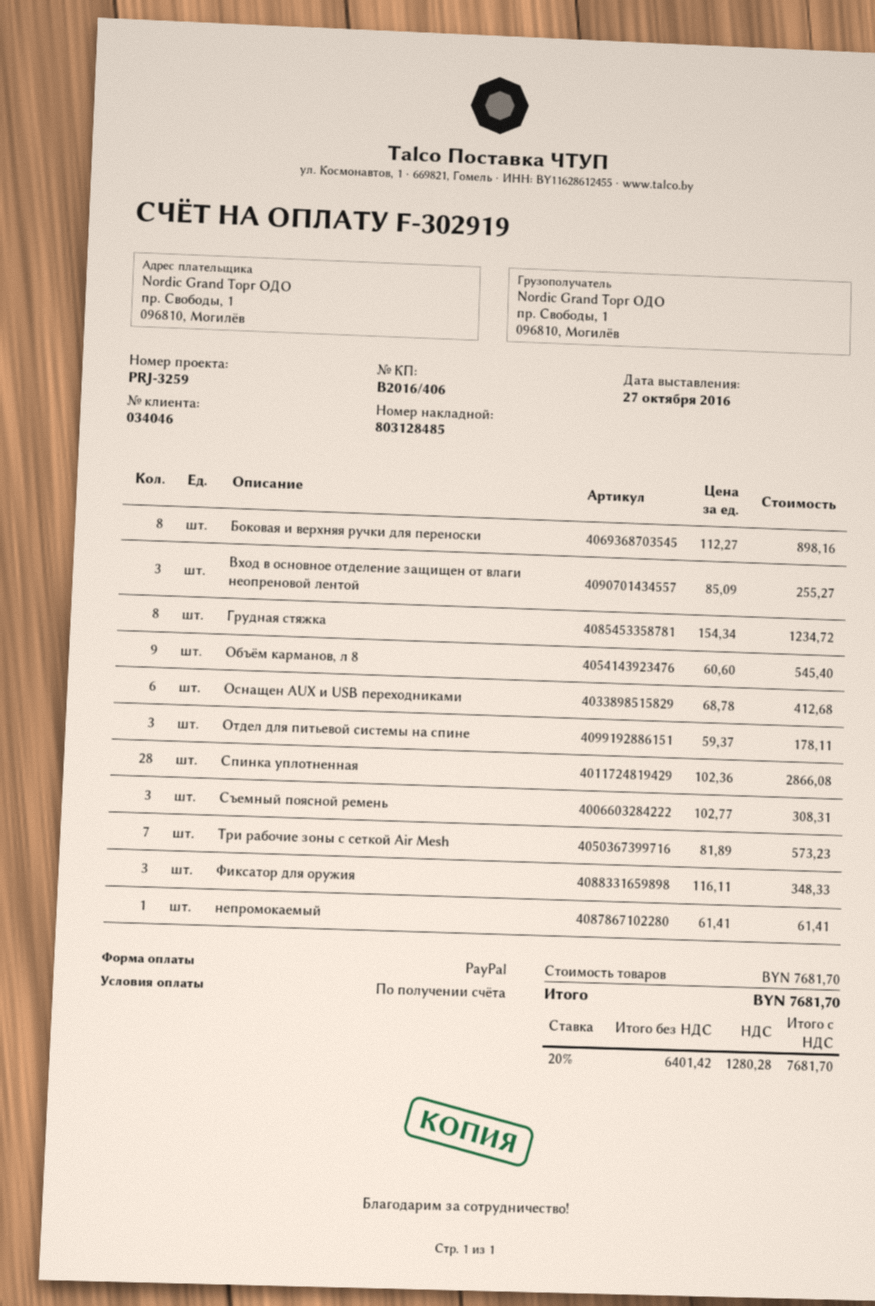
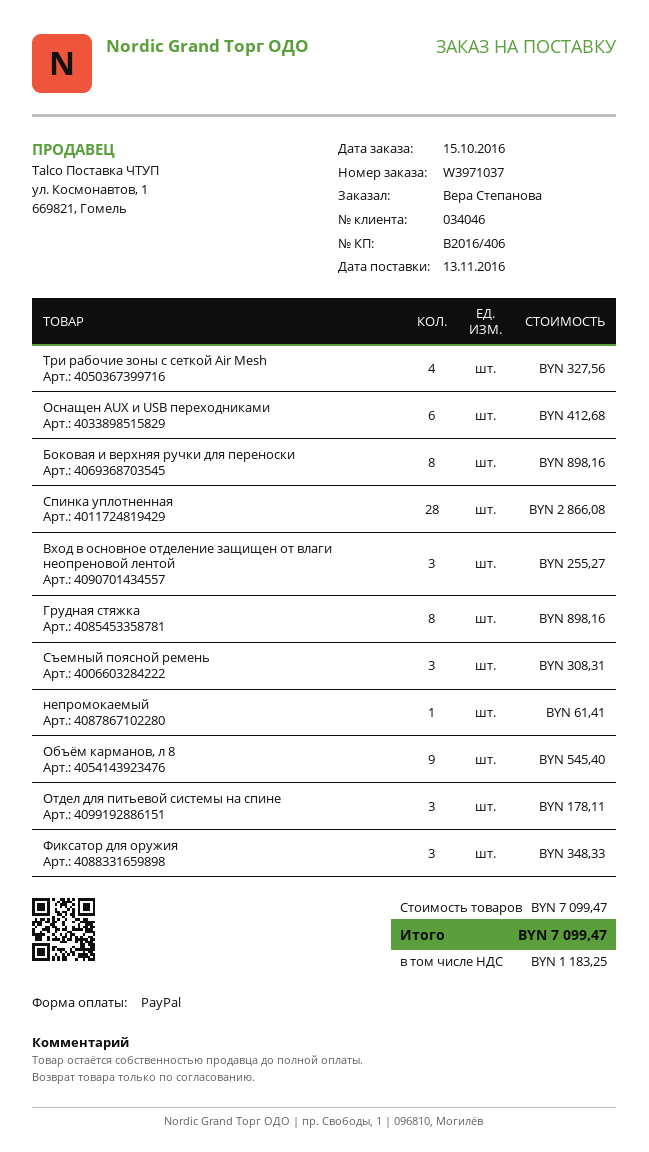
Грудная стяжка: 8 for 1234.72 -> 8 for 898.16
Три рабочие зоны с сеткой Air Mesh: 7 for 573.23 -> 4 for 327.56
subtotal: 7681.70 -> 7099.47
tax: 1280.28 -> 1183.25
total: 7681.70 -> 7099.47

